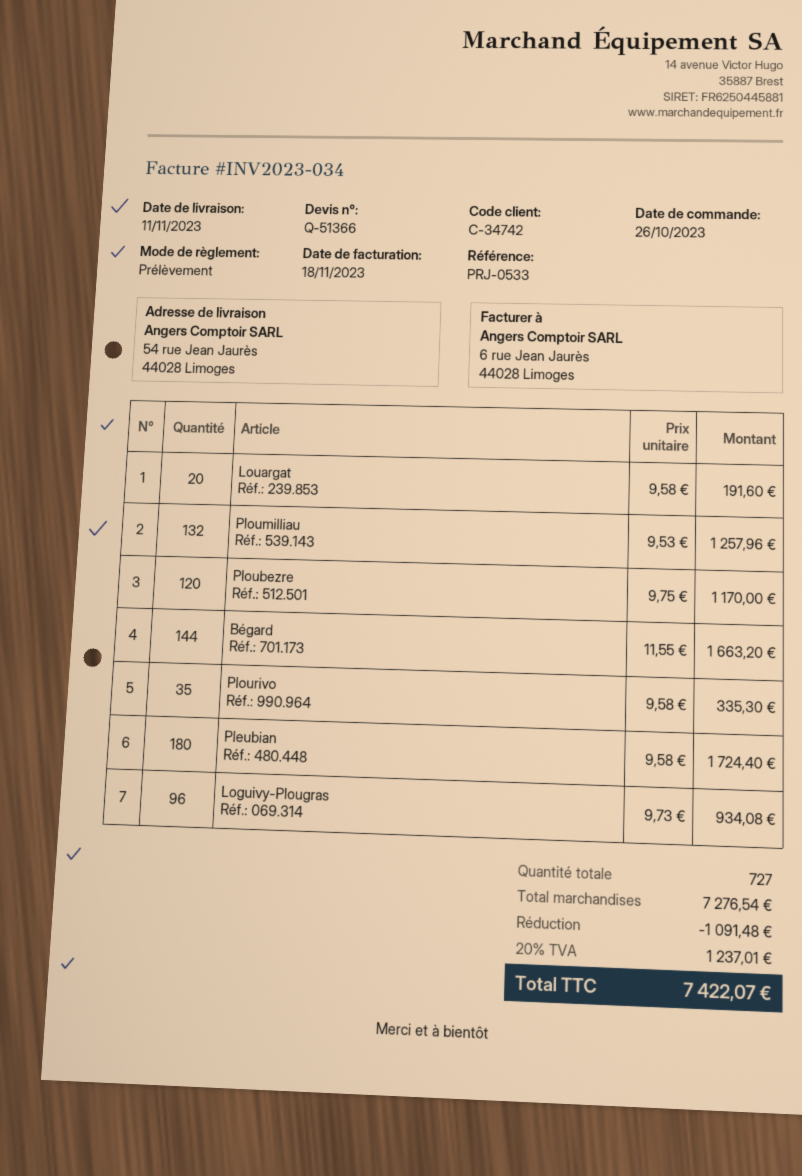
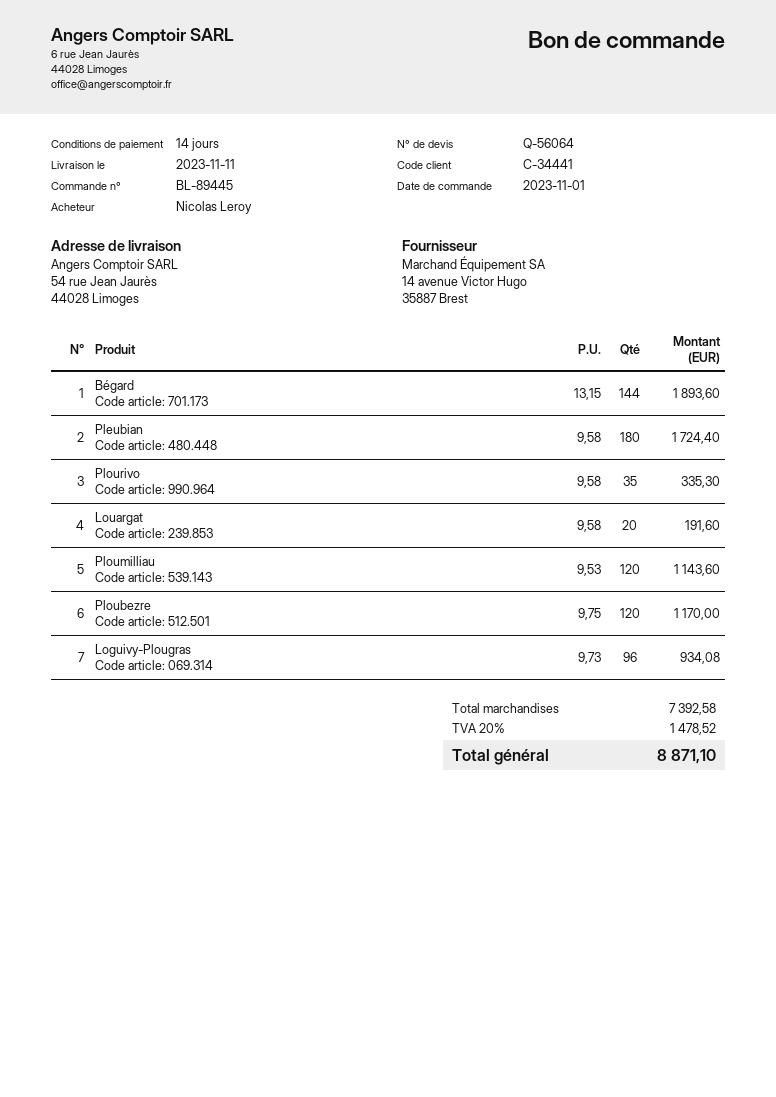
quote number: Q-51366 -> Q-56064
order date: 2023-10-26 -> 2023-11-01
customer number: C-34742 -> C-34441
Ploumilliau: 132 x 9.53 = 1257.96 -> 120 x 9.53 = 1143.60
Bégard: 144 x 11.55 = 1663.20 -> 144 x 13.15 = 1893.60
subtotal: 7276.54 -> 7392.58
discount: 1091.48 -> none
tax: 20% = 1237.01 -> 20% = 1478.52
total: 7422.07 -> 8871.10

